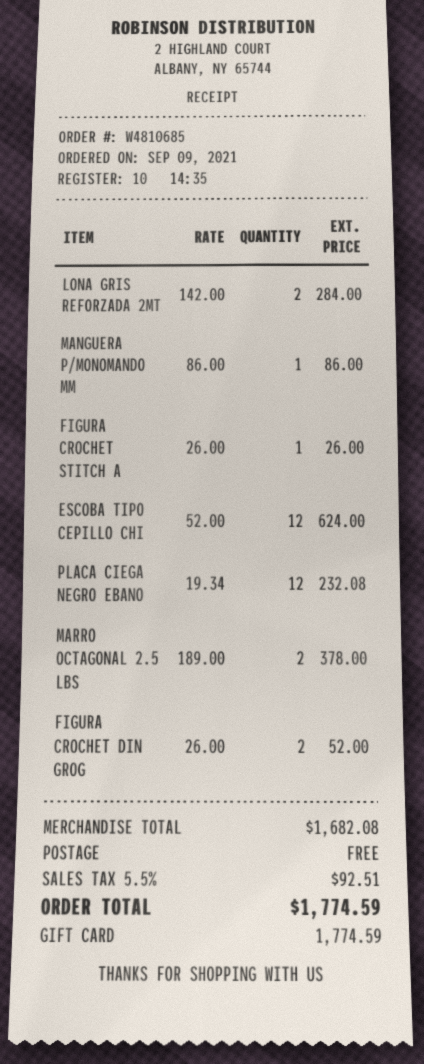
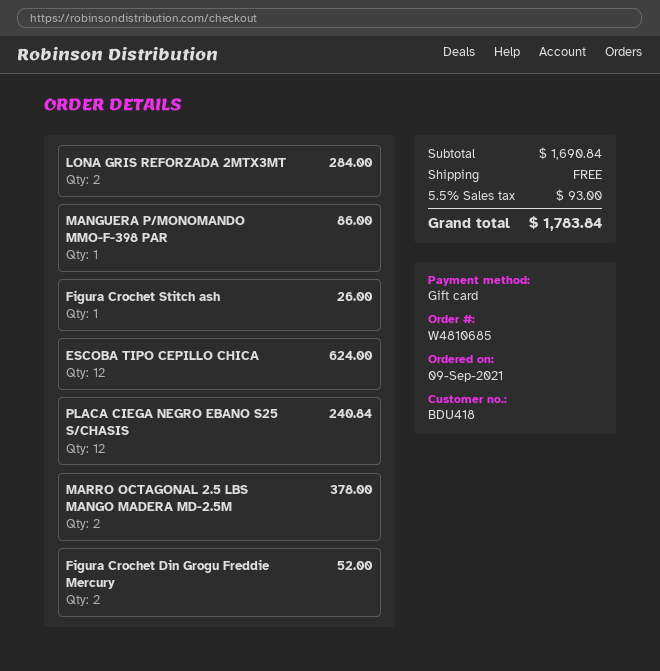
PLACA CIEGA NEGRO EBANO: 12 for 232.08 -> 12 for 240.84
subtotal: 1682.08 -> 1690.84
tax: 5.5% = 92.51 -> 5.5% = 93.00
total: 1774.59 -> 1783.84

